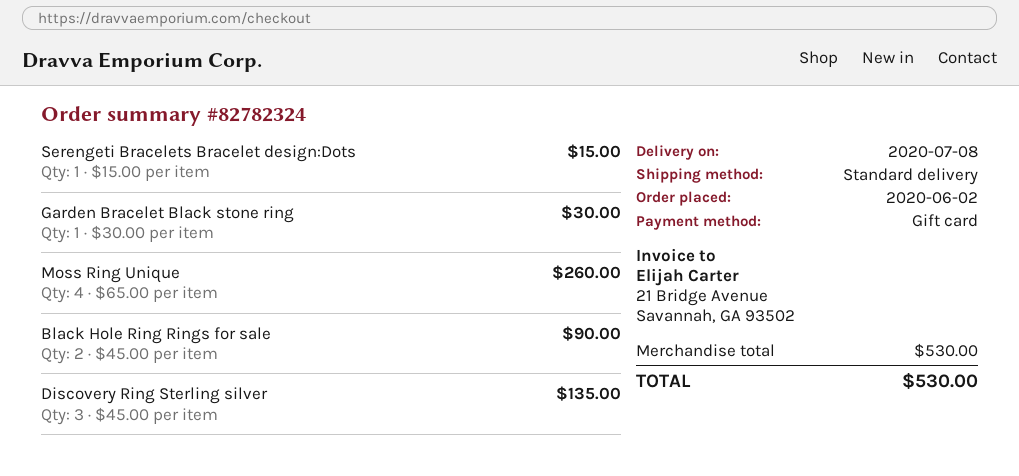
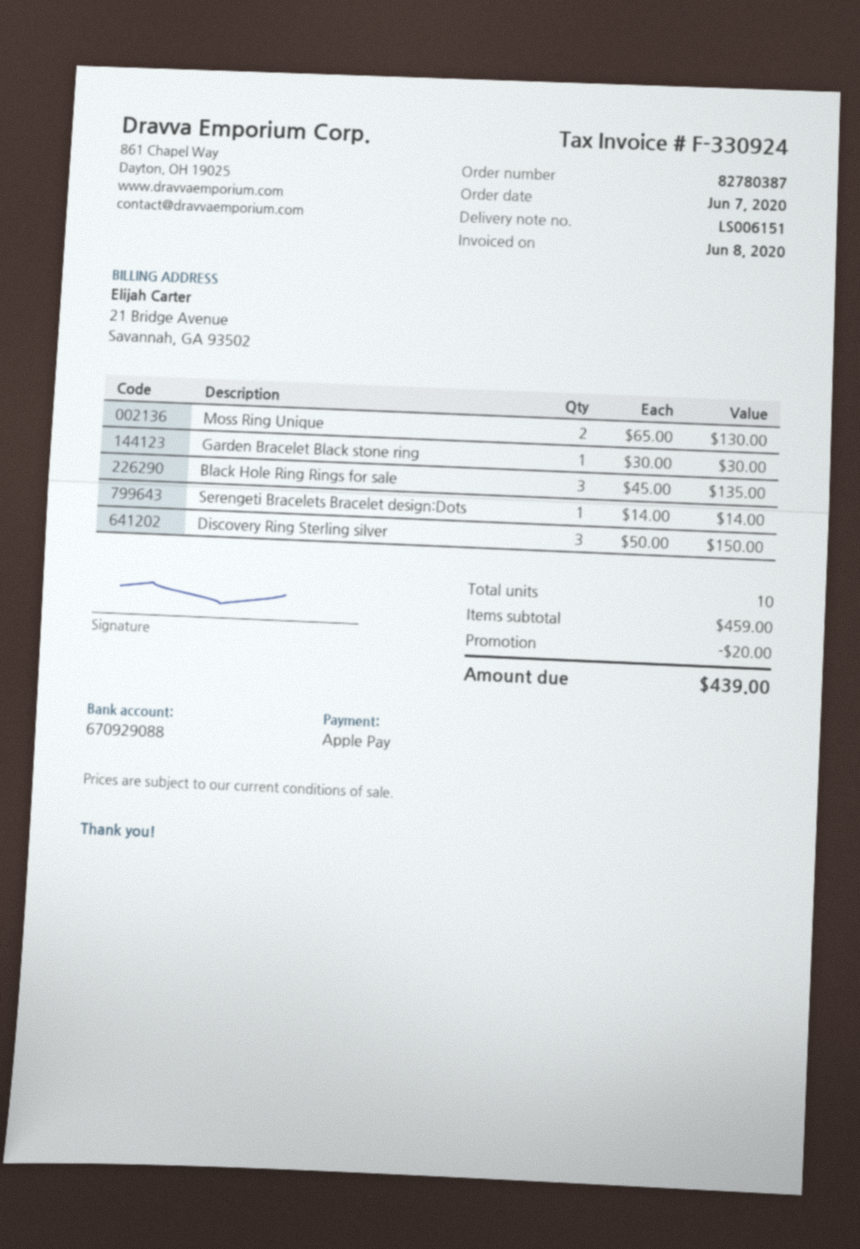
order number: 82782324 -> 82780387
order date: 2020-06-02 -> 2020-06-07
payment method: gift card -> Apple Pay
Serengeti Bracelets Bracelet design:Dots: 1 x 15.00 = 15.00 -> 1 x 14.00 = 14.00
Moss Ring Unique: 4 x 65.00 = 260.00 -> 2 x 65.00 = 130.00
Black Hole Ring Rings for sale: 2 x 45.00 = 90.00 -> 3 x 45.00 = 135.00
Discovery Ring Sterling silver: 3 x 45.00 = 135.00 -> 3 x 50.00 = 150.00
subtotal: 530.00 -> 459.00
discount: none -> 20.00
total: 530.00 -> 439.00

